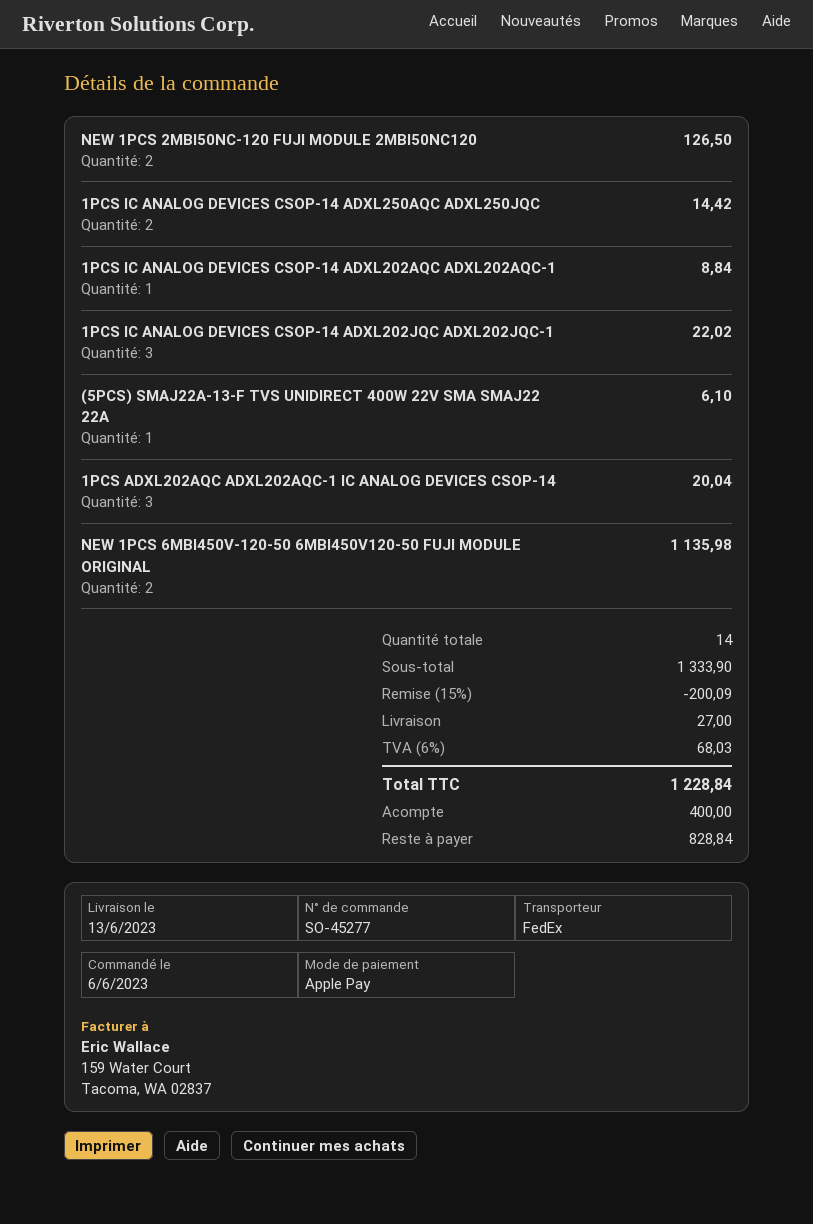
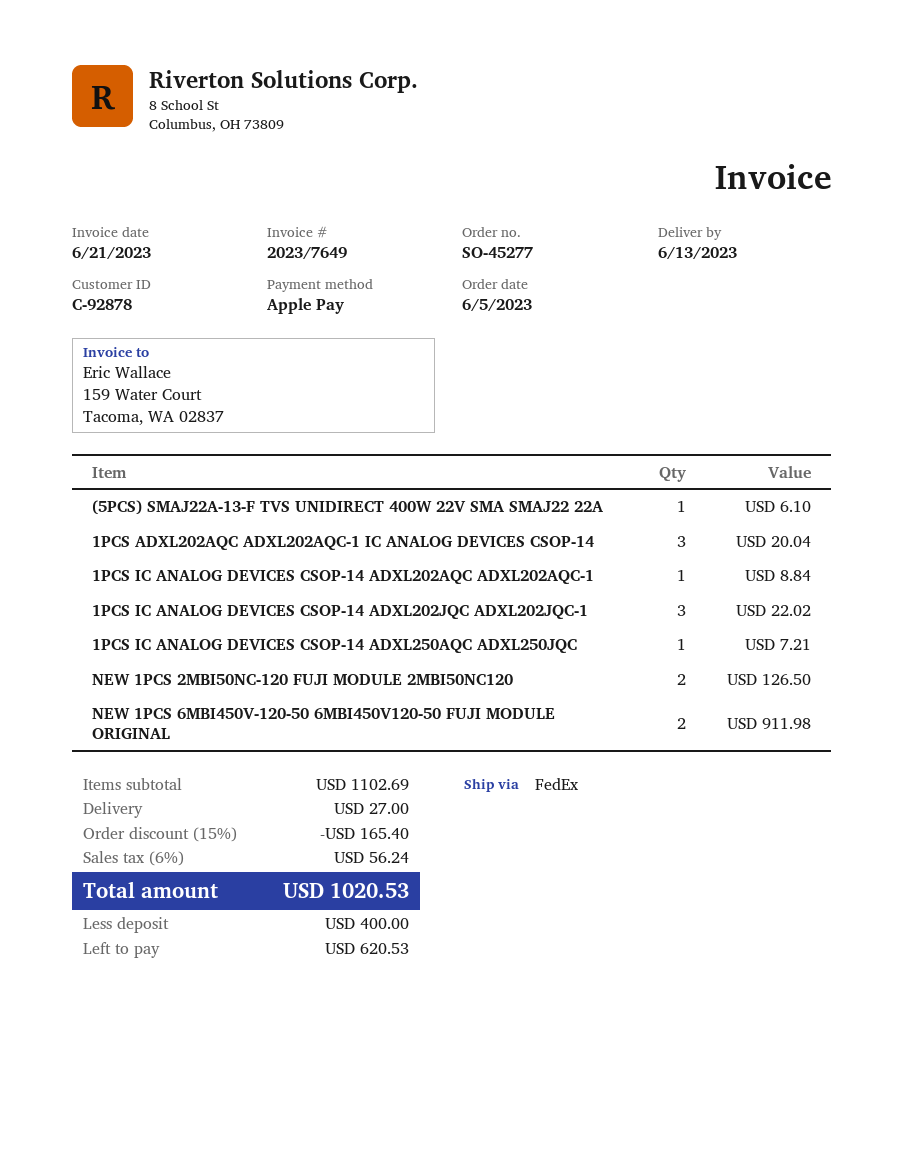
order date: 2023-06-06 -> 2023-06-05
1PCS IC ANALOG DEVICES CSOP-14 ADXL250AQC ADXL250JQC: 2 for 14.42 -> 1 for 7.21
NEW 1PCS 6MBI450V-120-50 6MBI450V120-50 FUJI MODULE ORIGINAL: 2 for 1135.98 -> 2 for 911.98
subtotal: 1333.90 -> 1102.69
discount: 15% = 200.09 -> 15% = 165.40
tax: 6% = 68.03 -> 6% = 56.24
total: 1228.84 -> 1020.53
balance: 828.84 -> 620.53

